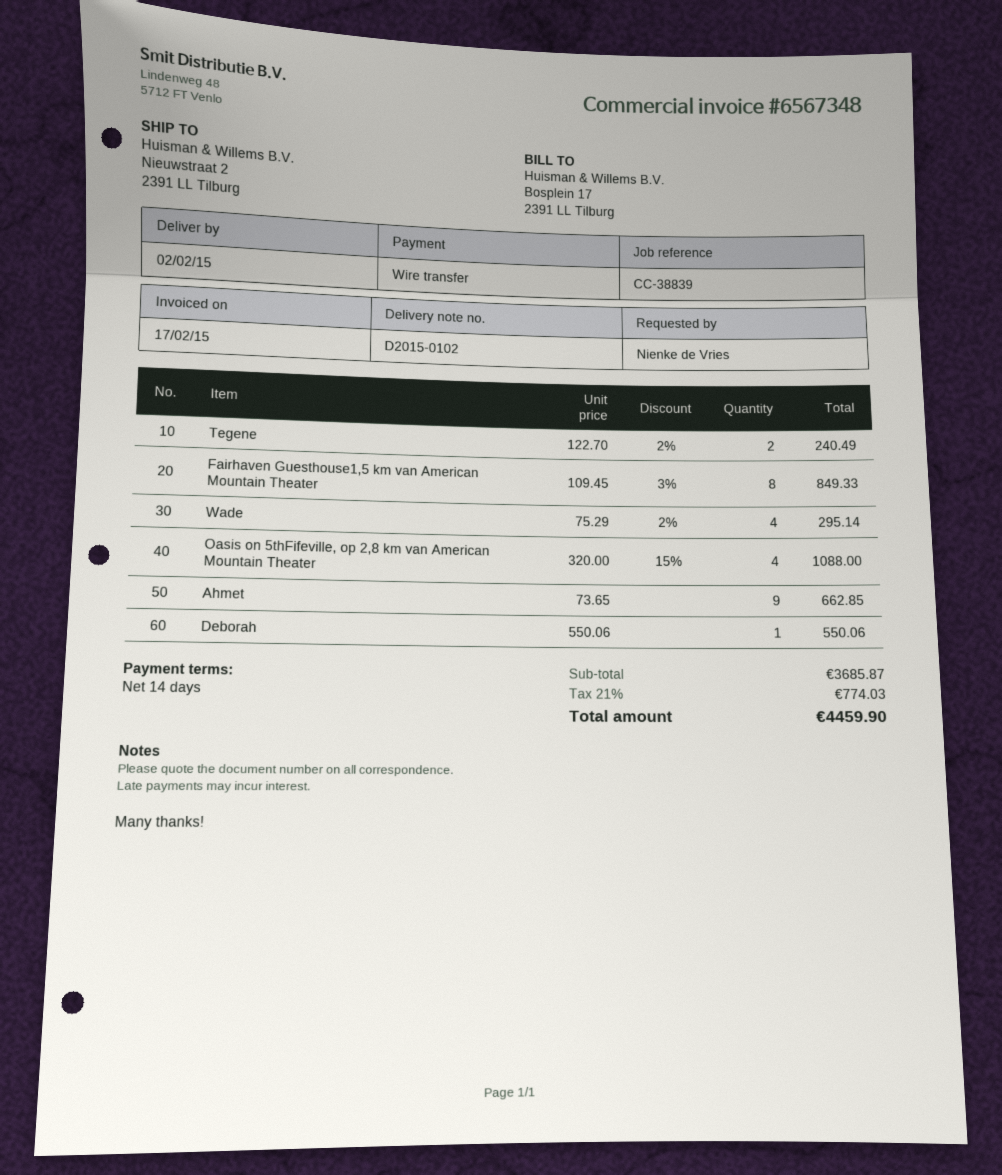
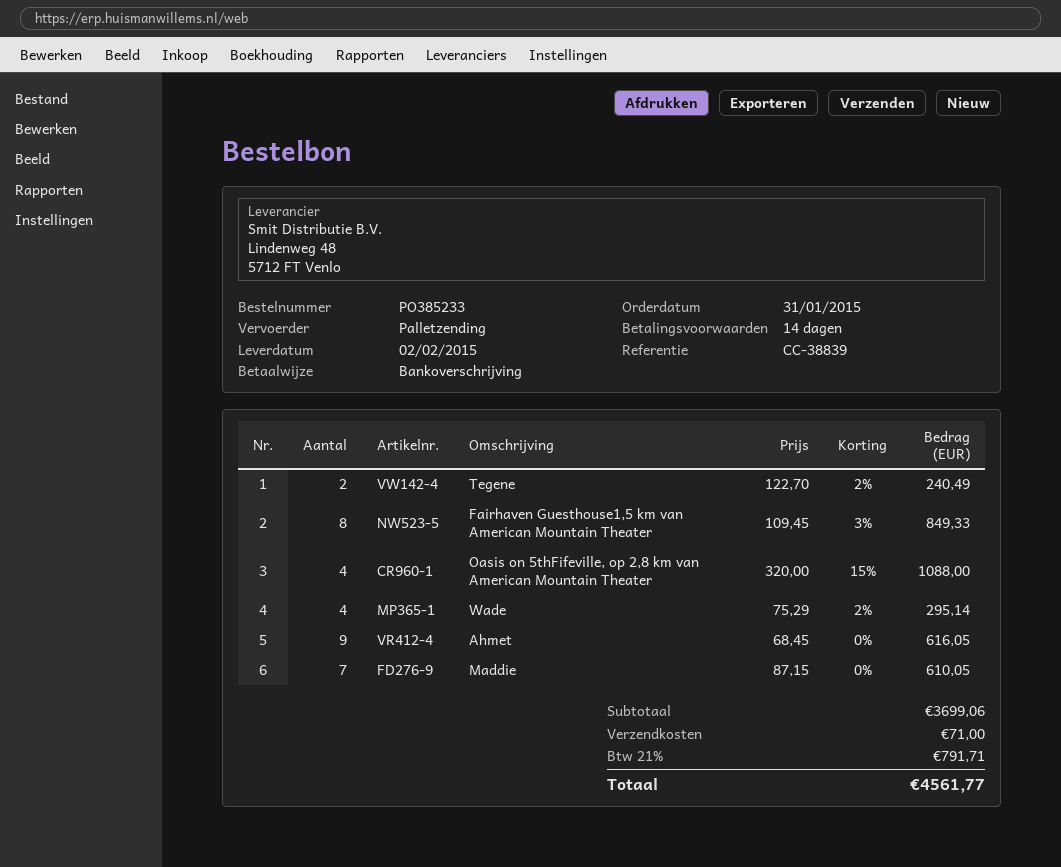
Ahmet: 9 x 73.65 = 662.85 -> 9 x 68.45 = 616.05
Deborah: 1 x 550.06 = 550.06 -> none
Maddie: none -> 7 x 87.15 = 610.05
subtotal: 3685.87 -> 3699.06
shipping: none -> 71.00
tax: 21% = 774.03 -> 21% = 791.71
total: 4459.90 -> 4561.77

